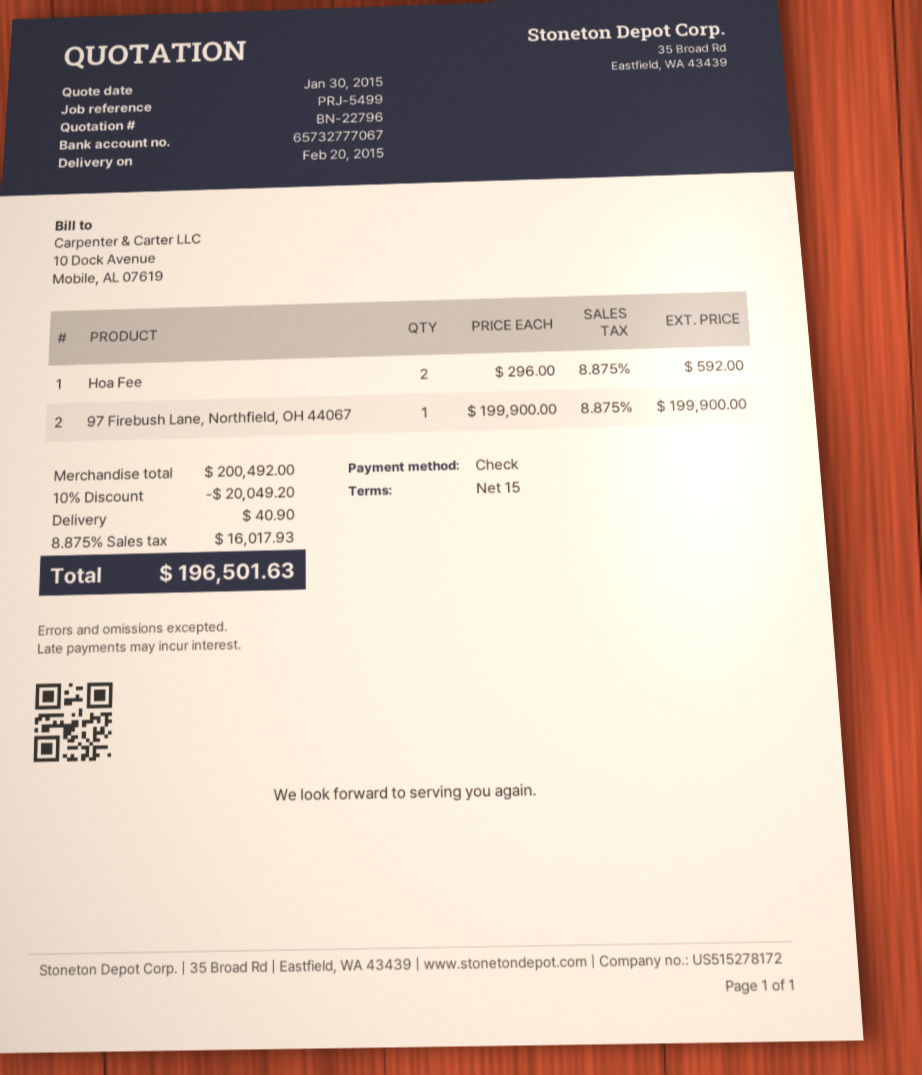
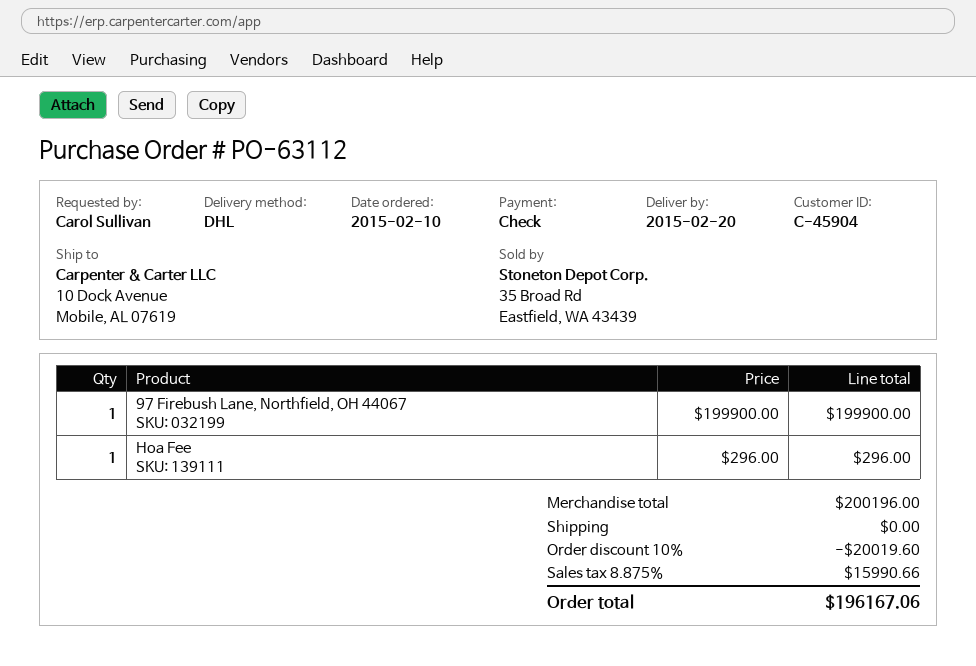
Hoa Fee: 2 x 296.00 = 592.00 -> 1 x 296.00 = 296.00
subtotal: 200492.00 -> 200196.00
discount: 10% = 20049.20 -> 10% = 20019.60
shipping: 40.90 -> 0.00
tax: 8.875% = 16017.93 -> 8.875% = 15990.66
total: 196501.63 -> 196167.06

